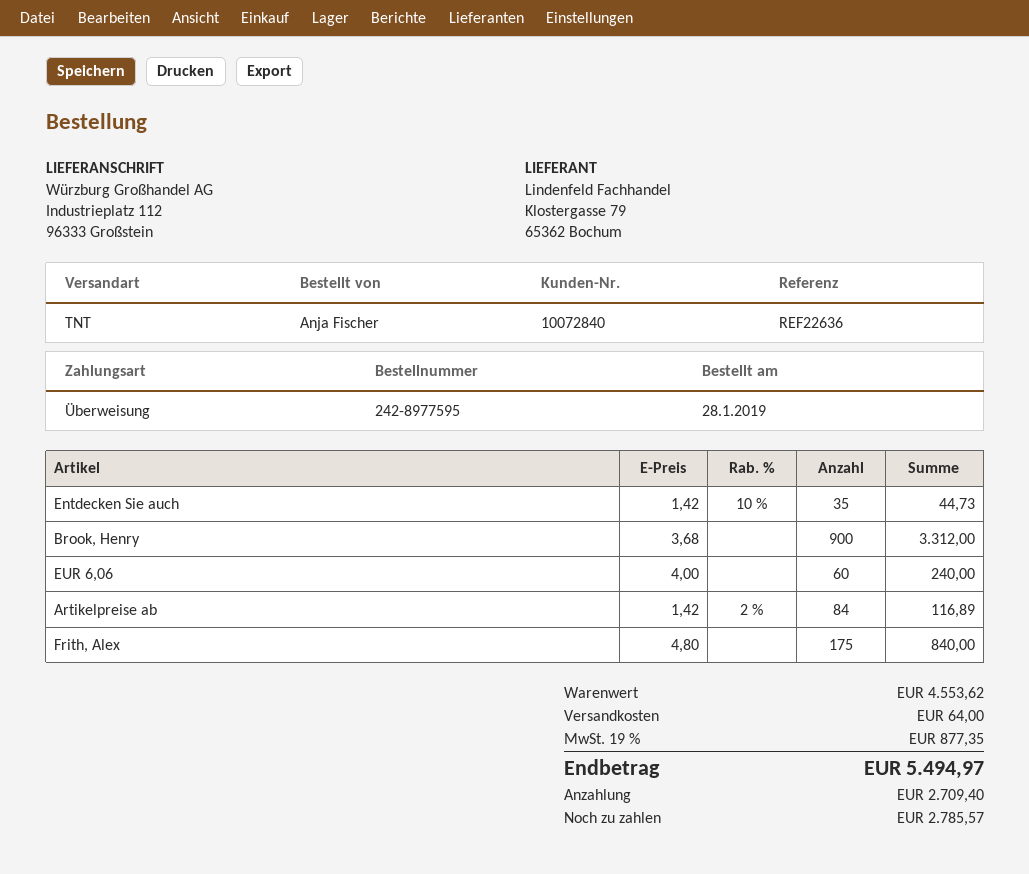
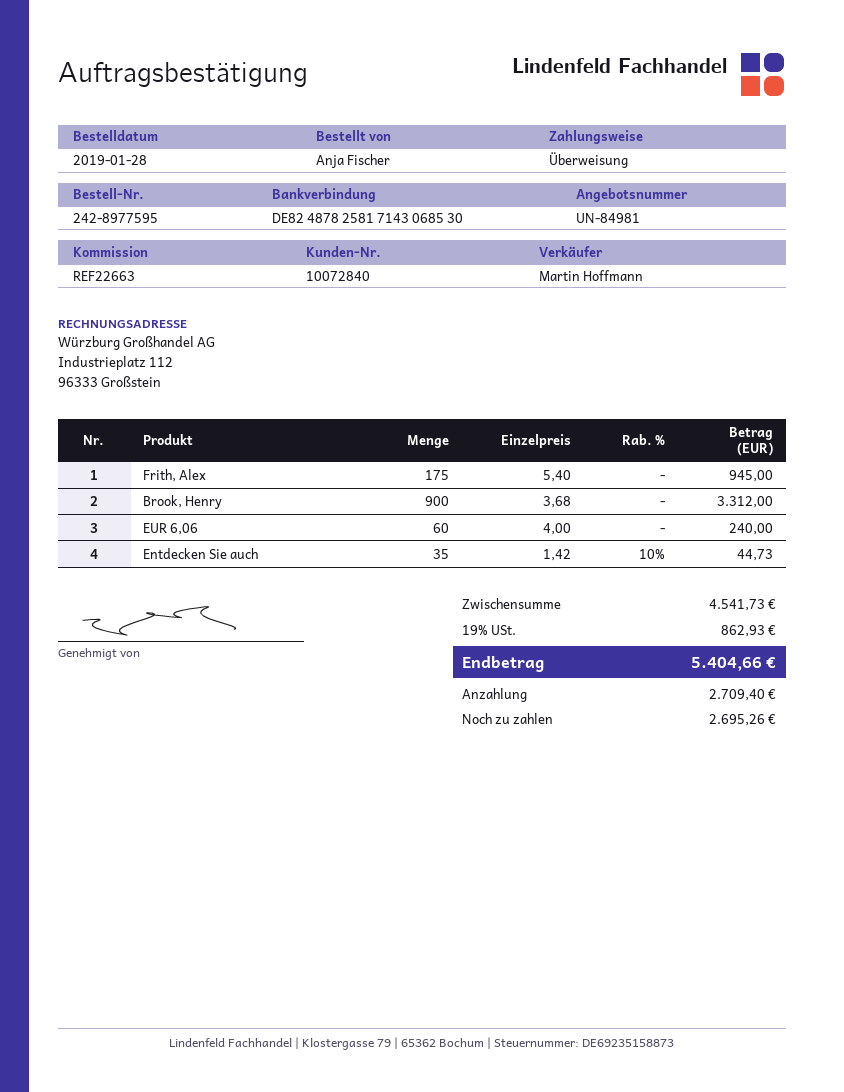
reference: REF22636 -> REF22663
Artikelpreise ab: 84 x 1.42 - 2% = 116.89 -> none
Frith, Alex: 175 x 4.80 = 840.00 -> 175 x 5.40 = 945.00
subtotal: 4553.62 -> 4541.73
shipping: 64.00 -> none
tax: 19% = 877.35 -> 19% = 862.93
total: 5494.97 -> 5404.66
balance: 2785.57 -> 2695.26

